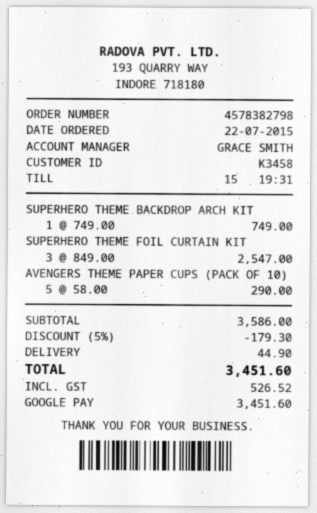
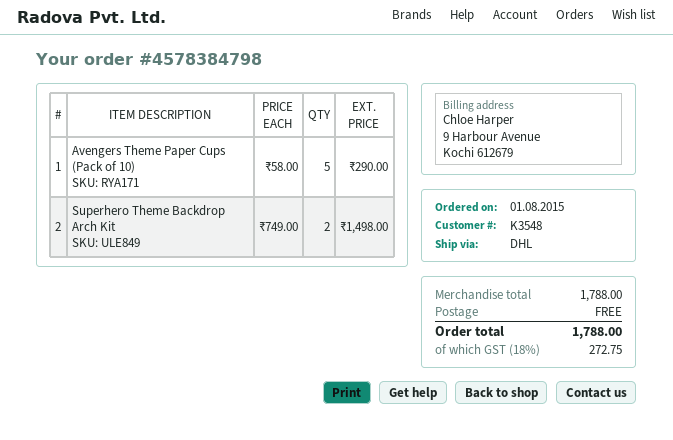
order number: 4578382798 -> 4578384798
order date: 2015-07-22 -> 2015-08-01
customer number: K3458 -> K3548
SUPERHERO THEME BACKDROP ARCH KIT: 1 x 749.00 = 749.00 -> 2 x 749.00 = 1498.00
SUPERHERO THEME FOIL CURTAIN KIT: 3 x 849.00 = 2547.00 -> none
subtotal: 3586.00 -> 1788.00
discount: 5% = 179.30 -> none
shipping: 44.90 -> 0.00
tax: 526.52 -> 272.75
total: 3451.60 -> 1788.00

